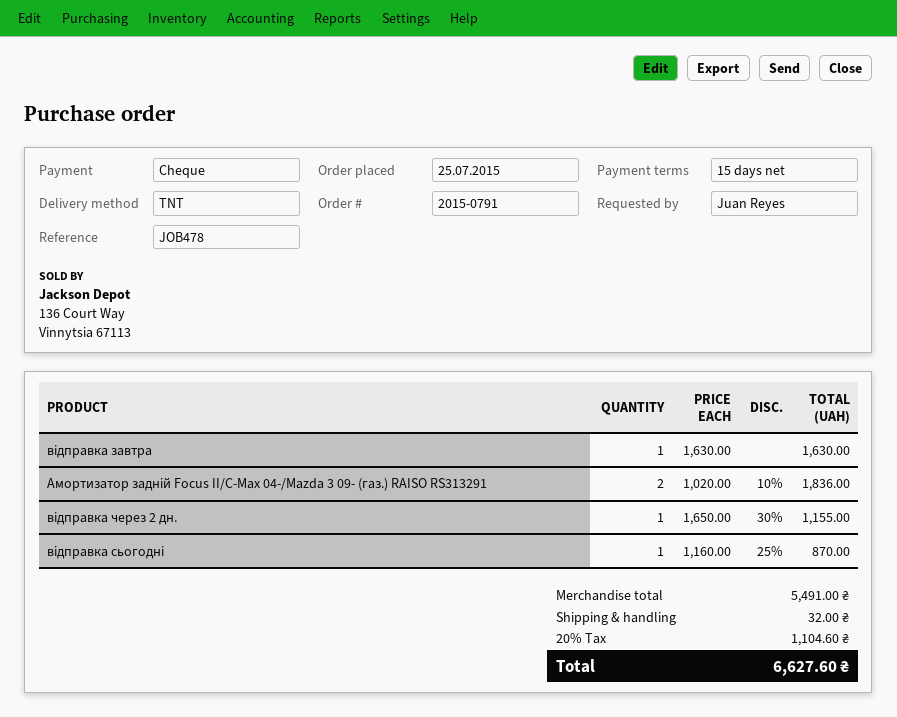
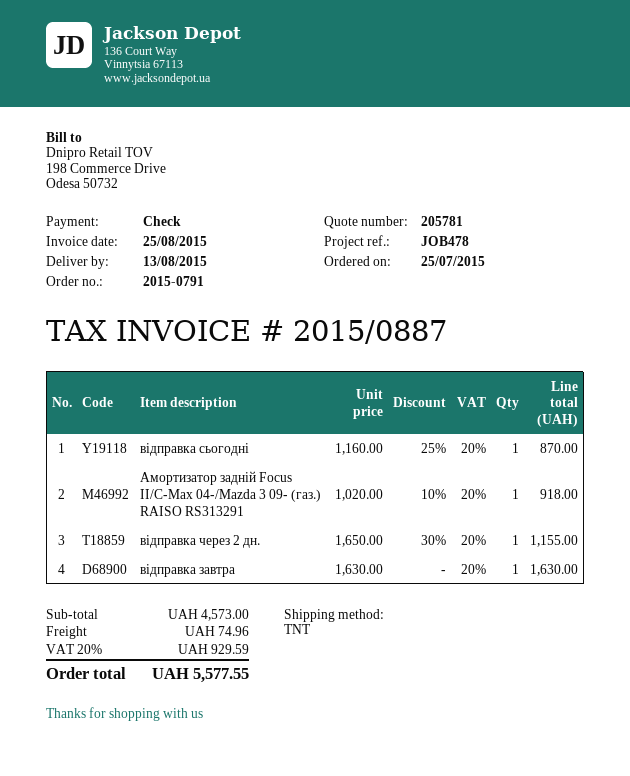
Амортизатор задній Focus II/C-Max 04-/Mazda 3 09- (газ.) RAISO RS313291: 2 x 1020.00 - 10% = 1836.00 -> 1 x 1020.00 - 10% = 918.00
subtotal: 5491.00 -> 4573.00
shipping: 32.00 -> 74.96
tax: 20% = 1104.60 -> 20% = 929.59
total: 6627.60 -> 5577.55

